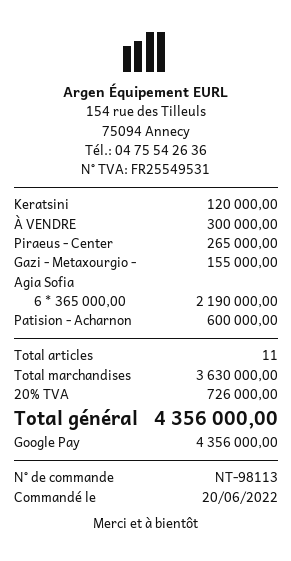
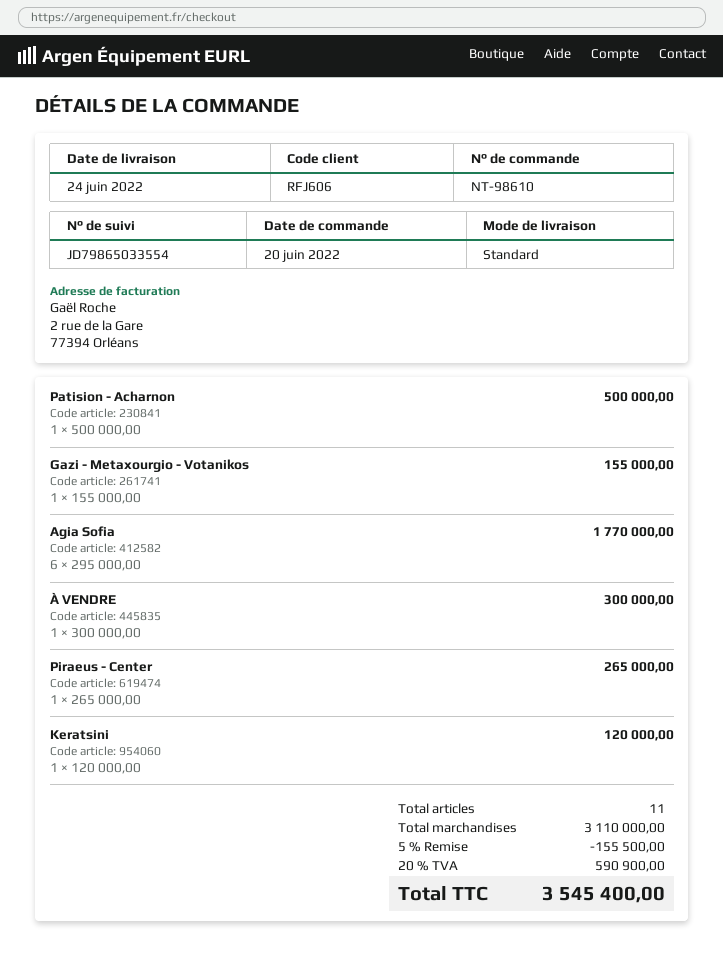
order number: NT-98113 -> NT-98610
Agia Sofia: 6 x 365000.00 = 2190000.00 -> 6 x 295000.00 = 1770000.00
Patision - Acharnon: 1 x 600000.00 = 600000.00 -> 1 x 500000.00 = 500000.00
subtotal: 3630000.00 -> 3110000.00
discount: none -> 5% = 155500.00
tax: 20% = 726000.00 -> 20% = 590900.00
total: 4356000.00 -> 3545400.00

